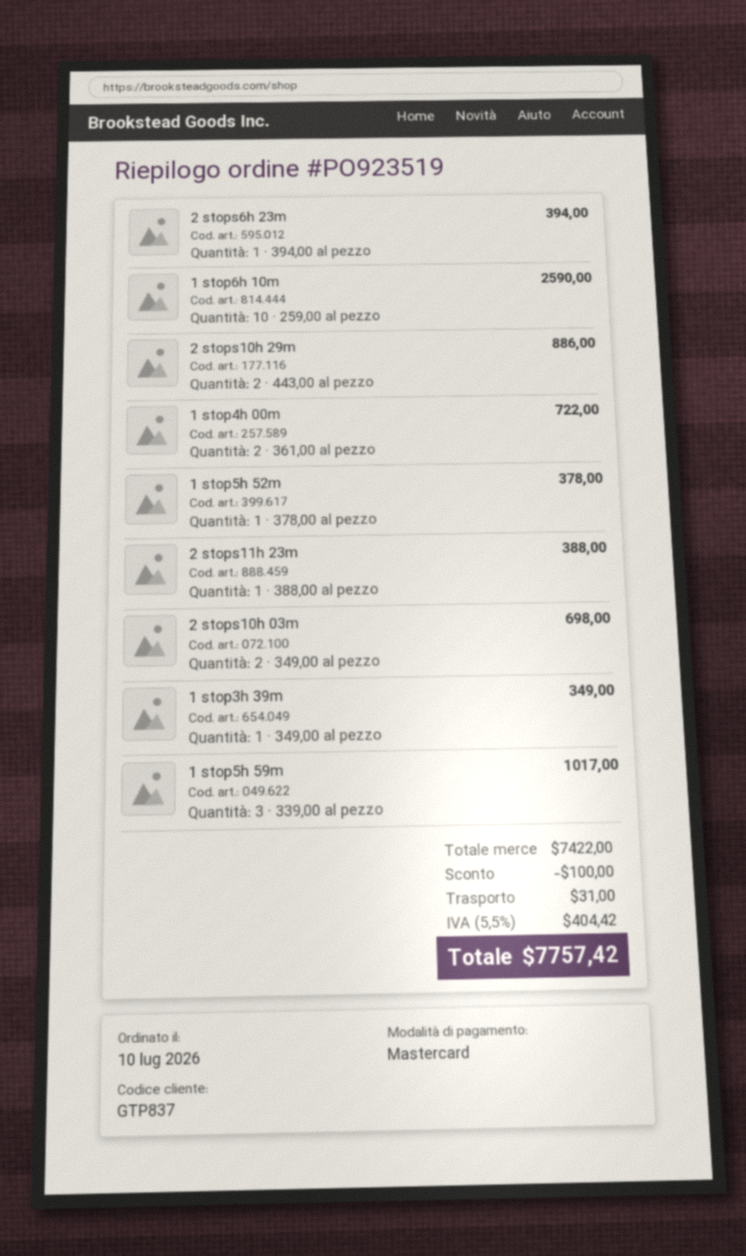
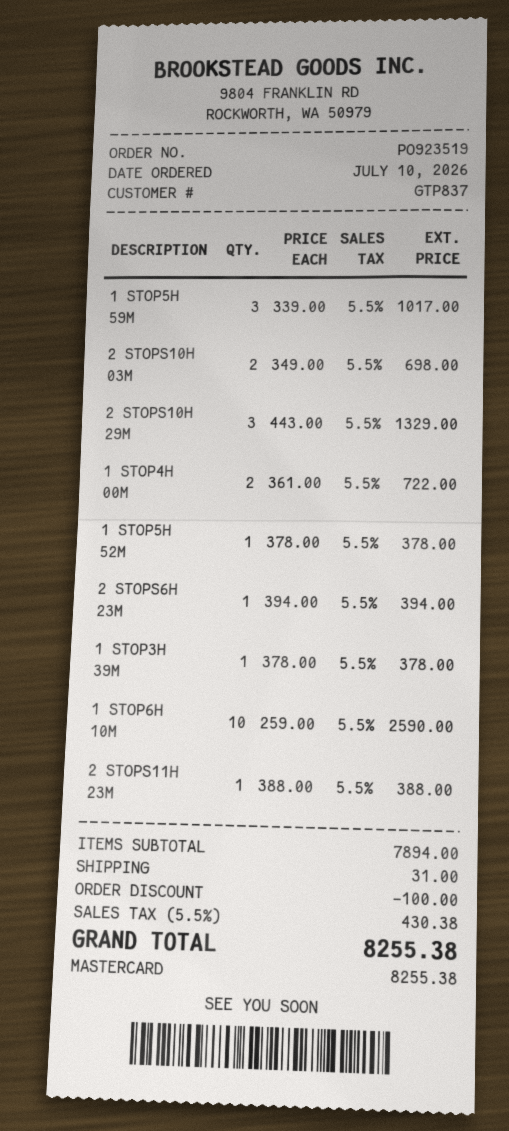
2 stops10h 29m: 2 x 443.00 = 886.00 -> 3 x 443.00 = 1329.00
1 stop3h 39m: 1 x 349.00 = 349.00 -> 1 x 378.00 = 378.00
subtotal: 7422.00 -> 7894.00
tax: 5.5% = 404.42 -> 5.5% = 430.38
total: 7757.42 -> 8255.38

